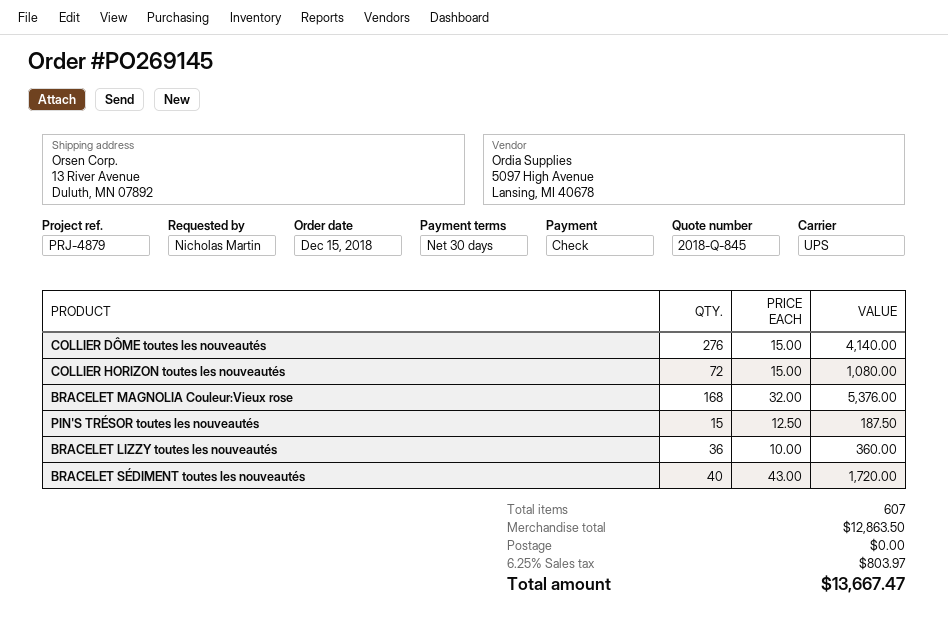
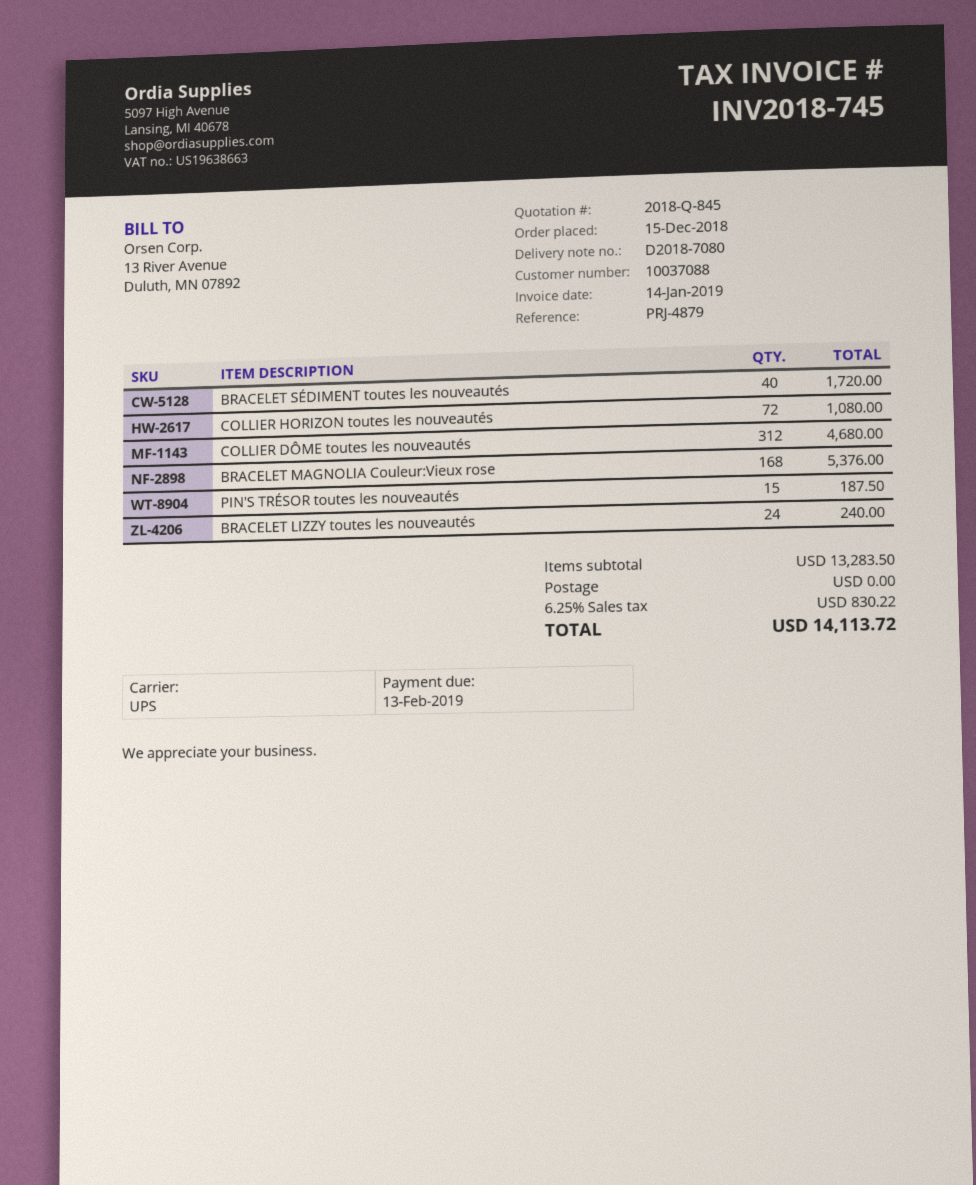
COLLIER DÔME toutes les nouveautés: 276 for 4140.00 -> 312 for 4680.00
BRACELET LIZZY toutes les nouveautés: 36 for 360.00 -> 24 for 240.00
subtotal: 12863.50 -> 13283.50
tax: 6.25% = 803.97 -> 6.25% = 830.22
total: 13667.47 -> 14113.72

